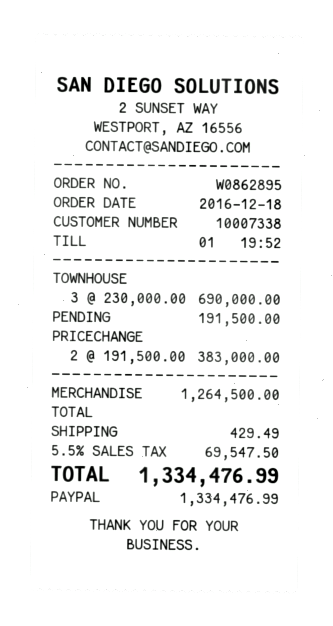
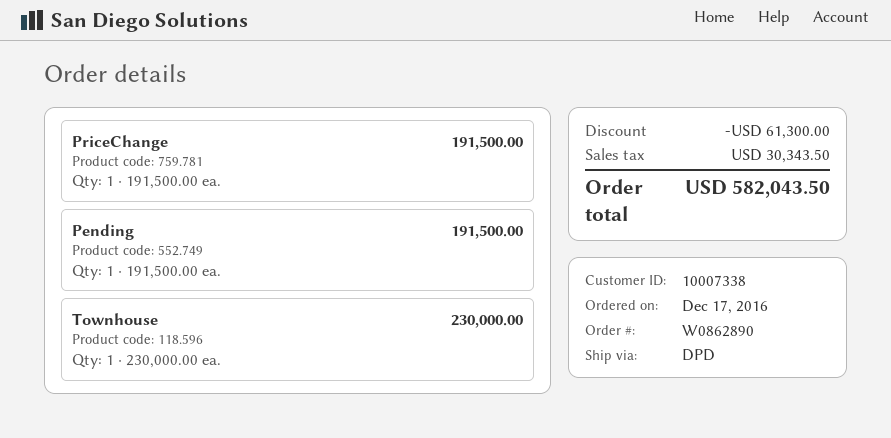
order number: W0862895 -> W0862890
order date: 2016-12-18 -> 2016-12-17
TOWNHOUSE: 3 x 230000.00 = 690000.00 -> 1 x 230000.00 = 230000.00
PRICECHANGE: 2 x 191500.00 = 383000.00 -> 1 x 191500.00 = 191500.00
discount: none -> 61300.00
shipping: 429.49 -> none
tax: 69547.50 -> 30343.50
total: 1334476.99 -> 582043.50

